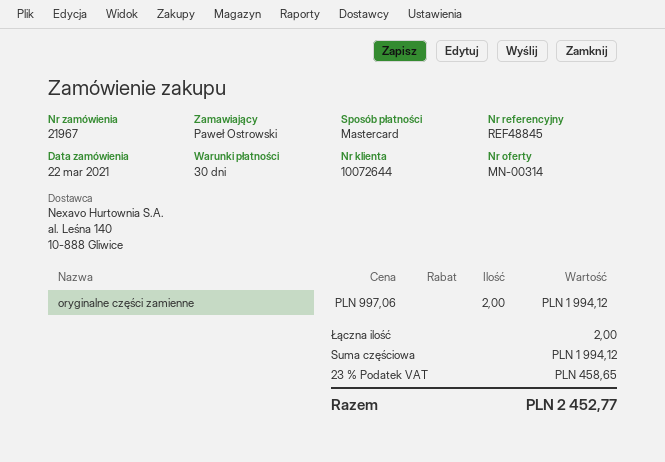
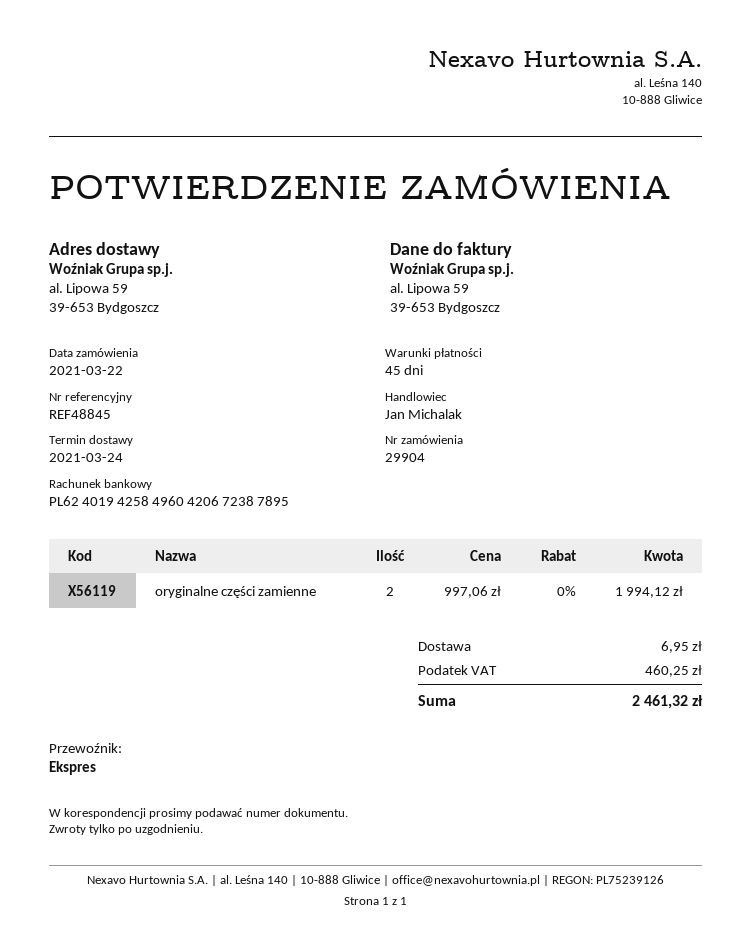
order number: 21967 -> 29904
payment terms: 30 days -> 45 days
shipping: none -> 6.95
tax: 458.65 -> 460.25
total: 2452.77 -> 2461.32

